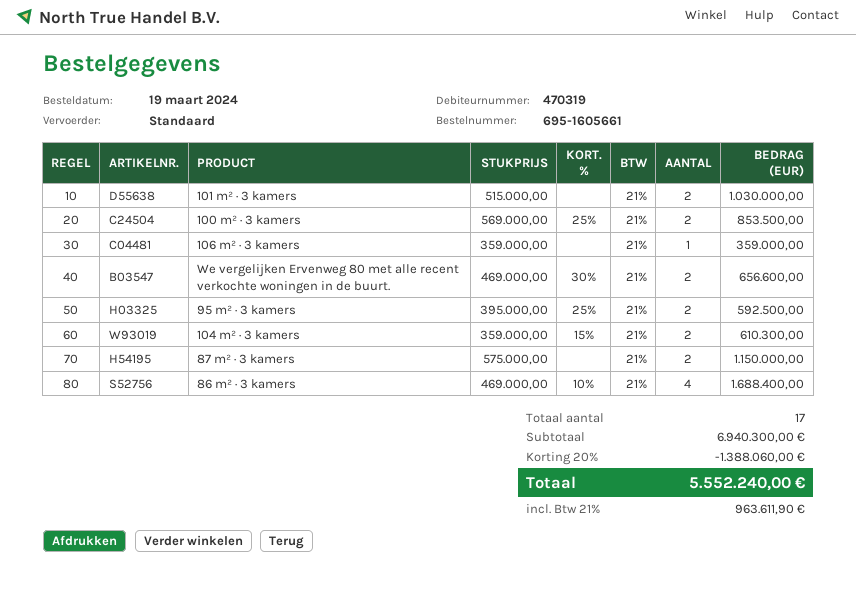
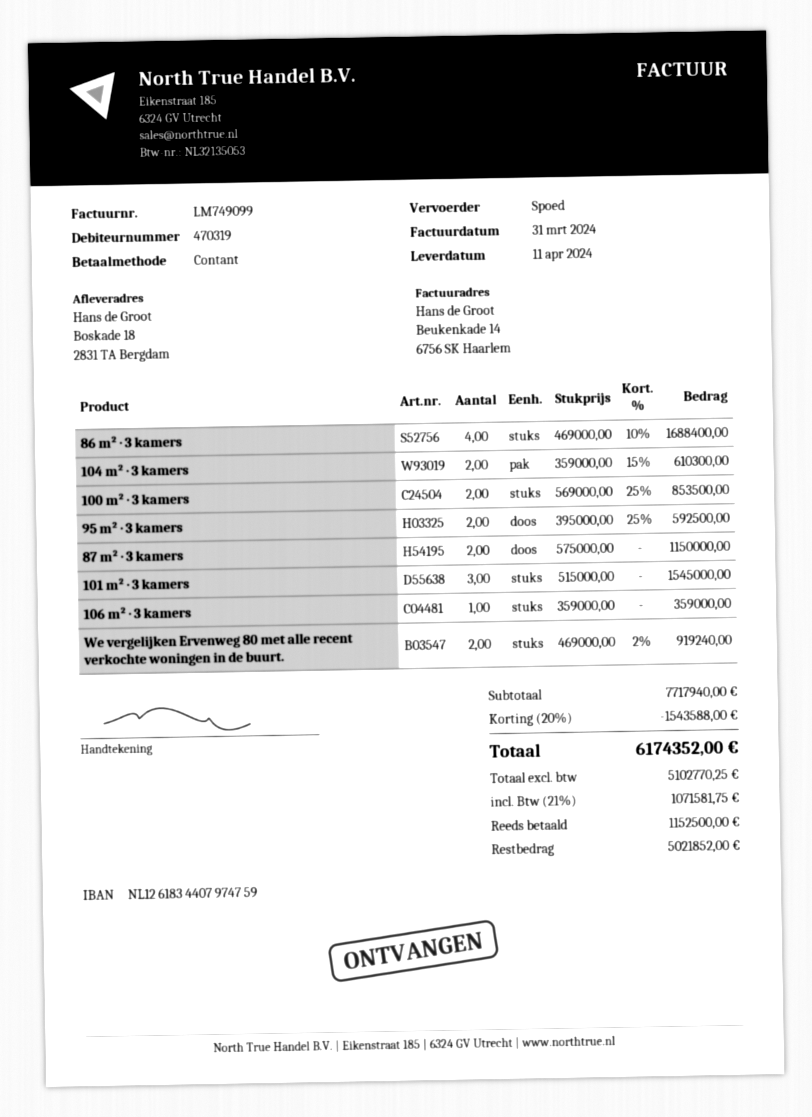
shipping method: standard -> express
101 m² · 3 kamers: 2 x 515000.00 = 1030000.00 -> 3 x 515000.00 = 1545000.00
We vergelijken Ervenweg 80 met alle recent verkochte woningen in de buurt.: 2 x 469000.00 - 30% = 656600.00 -> 2 x 469000.00 - 2% = 919240.00
subtotal: 6940300.00 -> 7717940.00
discount: 20% = 1388060.00 -> 20% = 1543588.00
tax: 21% = 963611.90 -> 21% = 1071581.75
total: 5552240.00 -> 6174352.00

